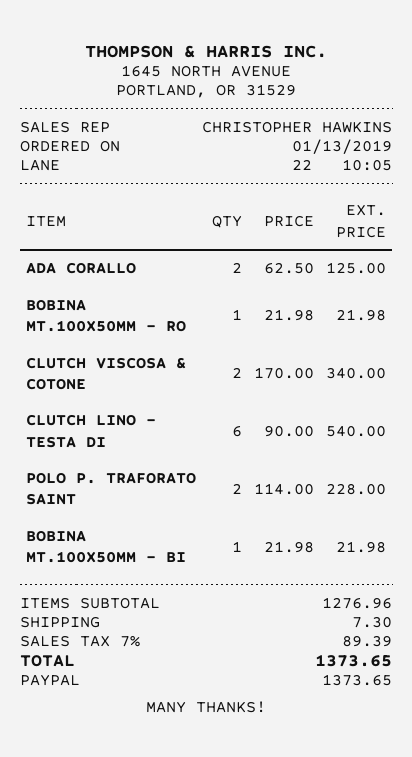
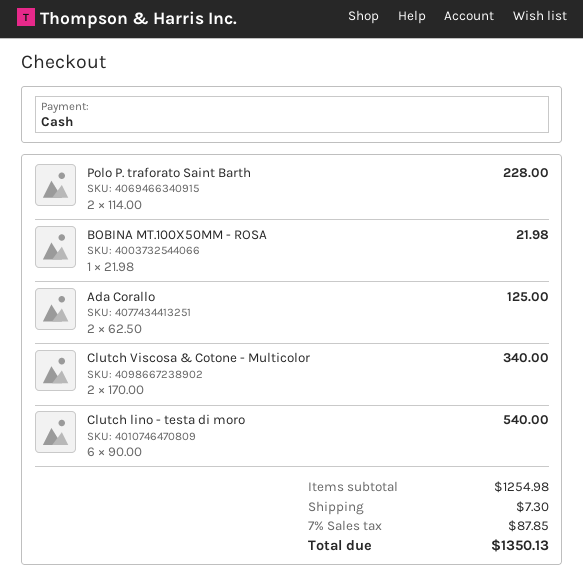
payment method: PayPal -> cash
BOBINA MT.100X50MM - BI: 1 x 21.98 = 21.98 -> none
subtotal: 1276.96 -> 1254.98
tax: 7% = 89.39 -> 7% = 87.85
total: 1373.65 -> 1350.13

